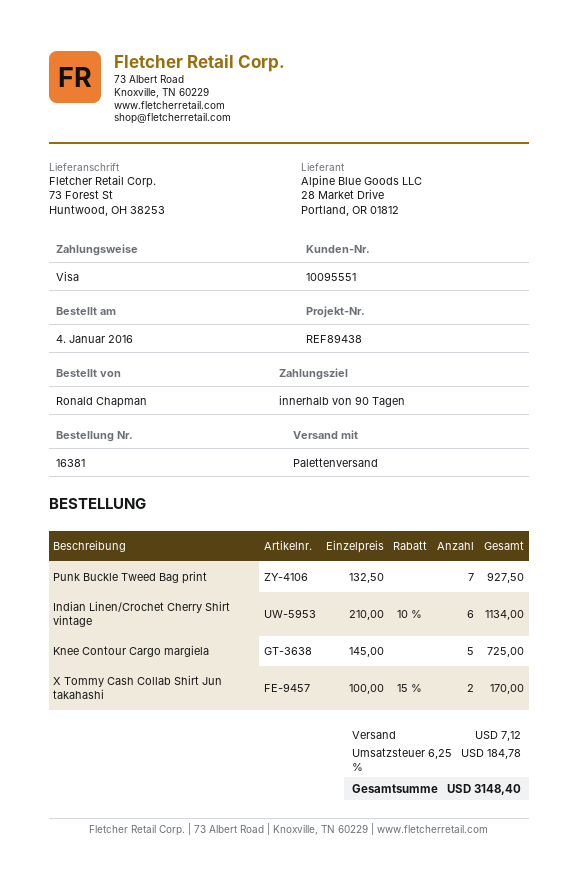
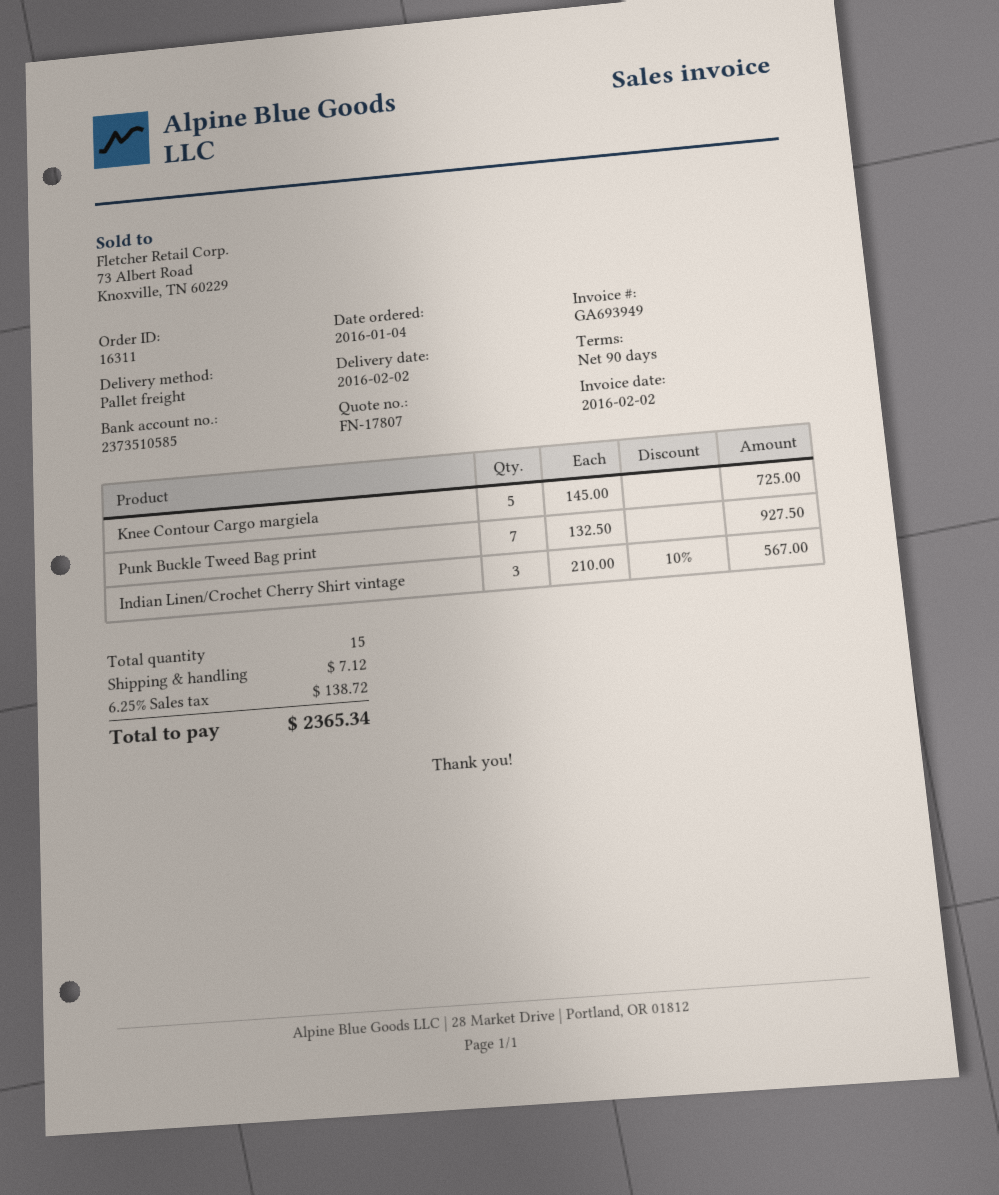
order number: 16381 -> 16311
Indian Linen/Crochet Cherry Shirt vintage: 6 x 210.00 - 10% = 1134.00 -> 3 x 210.00 - 10% = 567.00
X Tommy Cash Collab Shirt Jun takahashi: 2 x 100.00 - 15% = 170.00 -> none
tax: 6.25% = 184.78 -> 6.25% = 138.72
total: 3148.40 -> 2365.34

